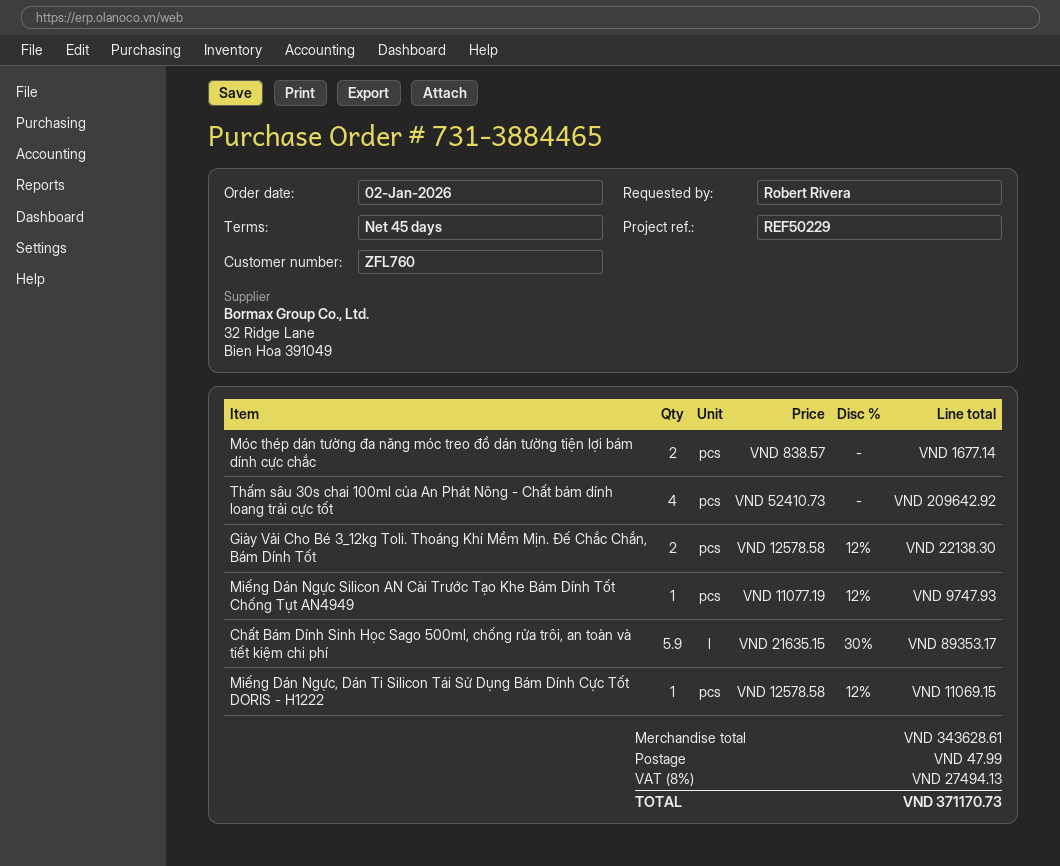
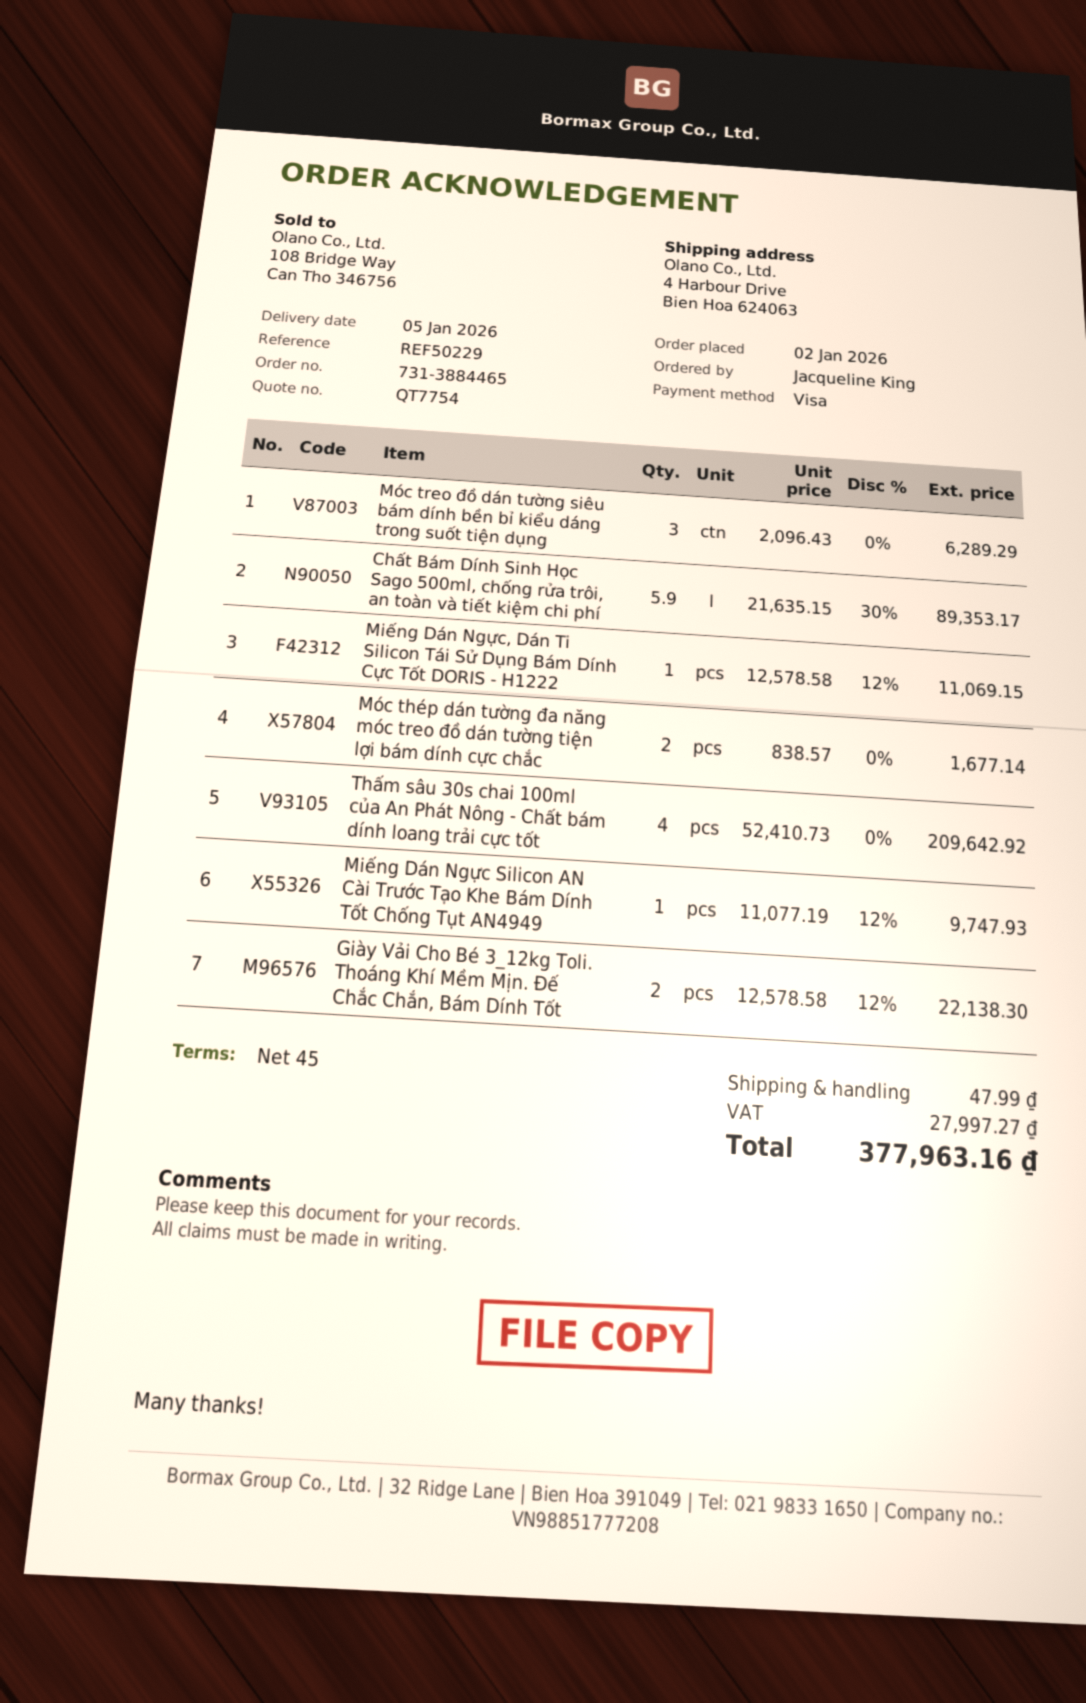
ordered by: Robert Rivera -> Jacqueline King
Móc treo đồ dán tường siêu bám dính bền bỉ kiểu dáng trong suốt tiện dụng: none -> 3 x 2096.43 = 6289.29
tax: 27494.13 -> 27997.27
total: 371170.73 -> 377963.16

